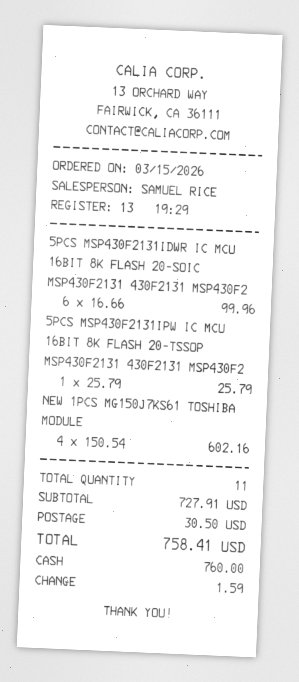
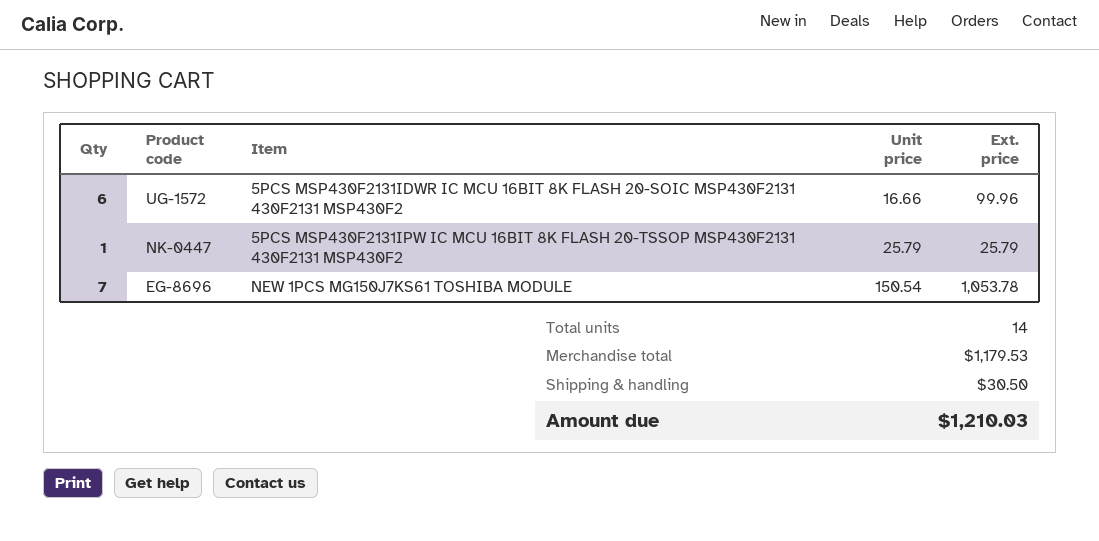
NEW 1PCS MG150J7KS61 TOSHIBA MODULE: 4 x 150.54 = 602.16 -> 7 x 150.54 = 1053.78
total quantity: 11 -> 14
subtotal: 727.91 -> 1179.53
total: 758.41 -> 1210.03

